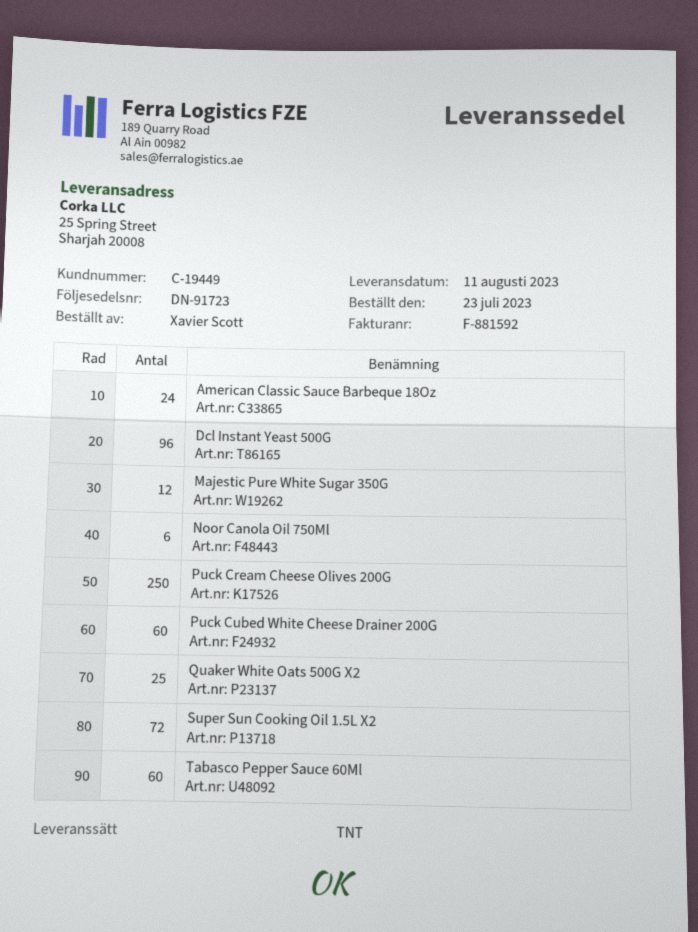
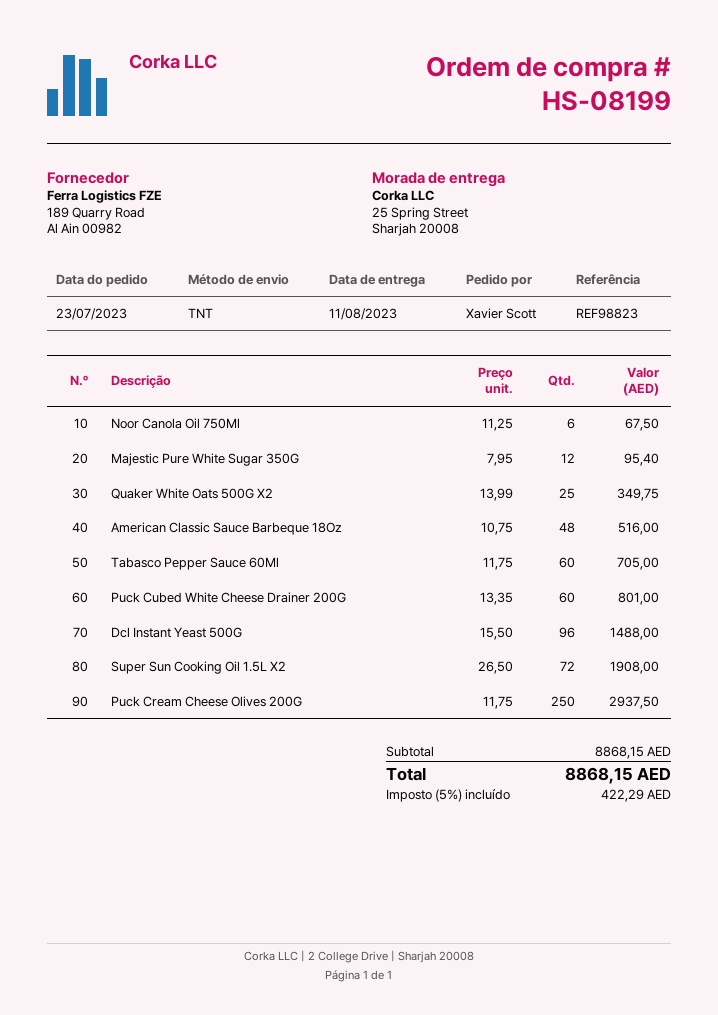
American Classic Sauce Barbeque 18Oz: 24 -> 48

